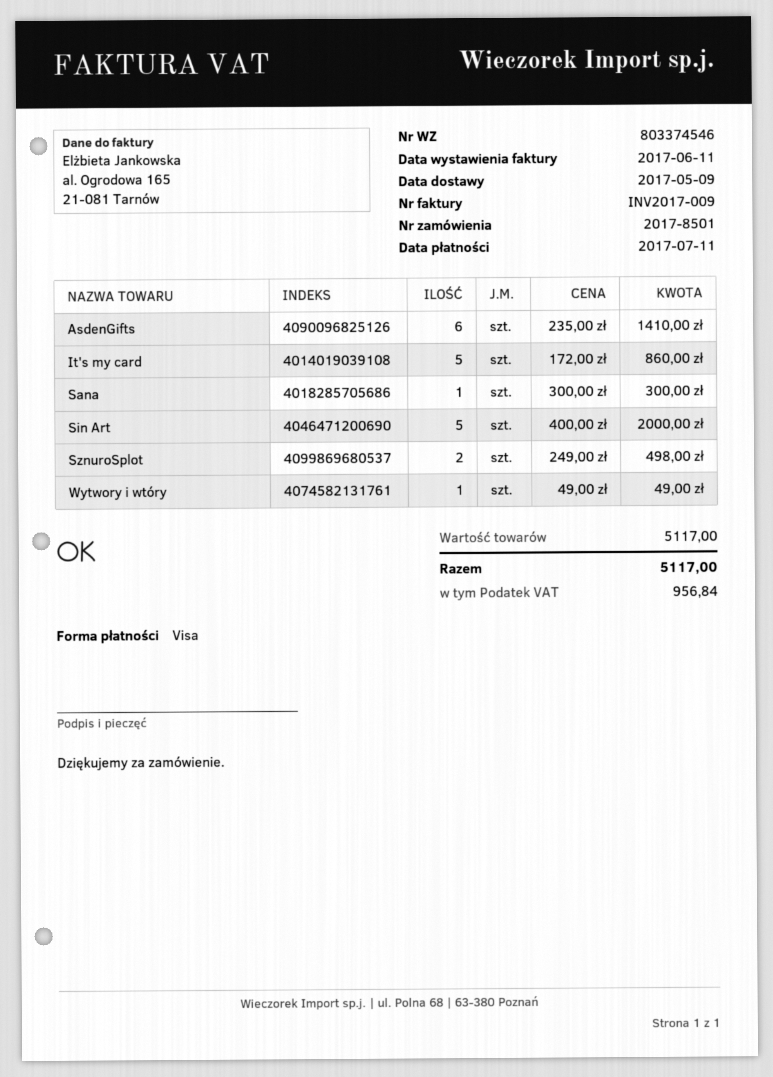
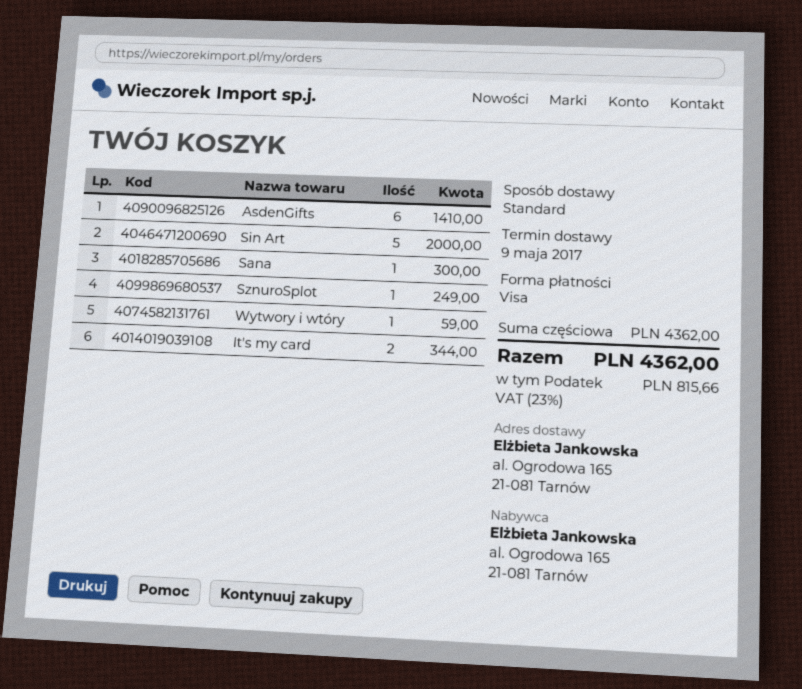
It's my card: 5 for 860.00 -> 2 for 344.00
SznuroSplot: 2 for 498.00 -> 1 for 249.00
Wytwory i wtóry: 1 for 49.00 -> 1 for 59.00
subtotal: 5117.00 -> 4362.00
tax: 956.84 -> 815.66
total: 5117.00 -> 4362.00

